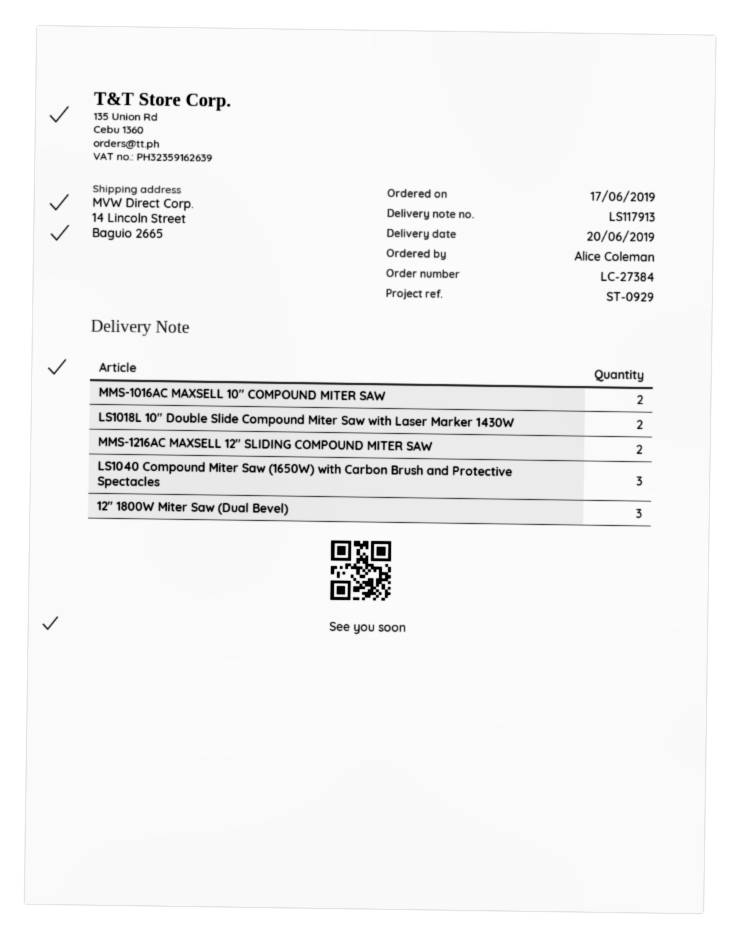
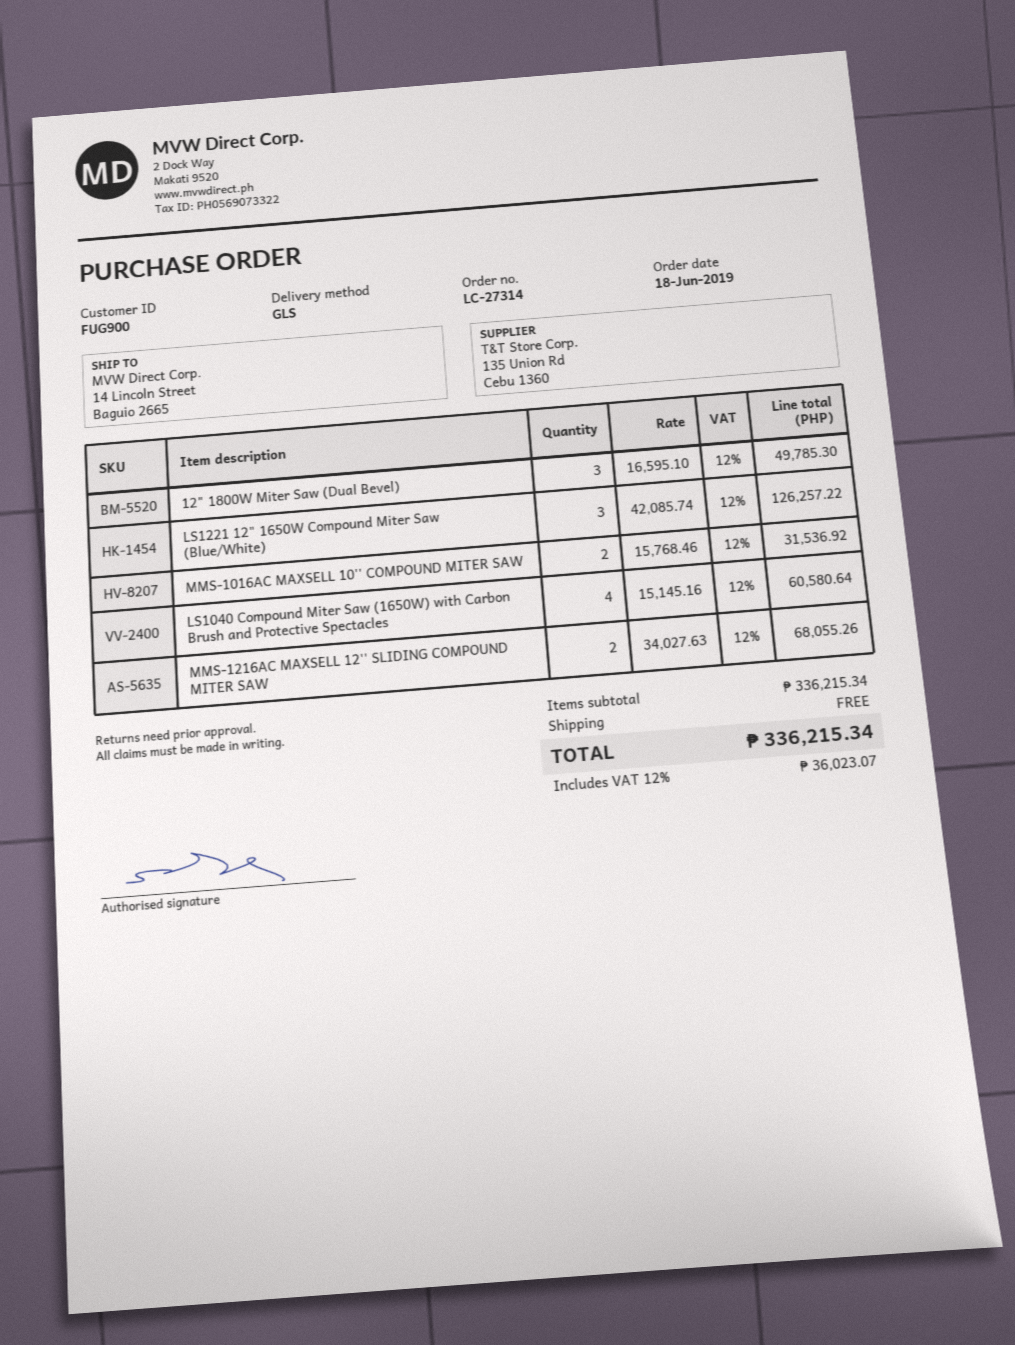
order number: LC-27384 -> LC-27314
order date: 2019-06-17 -> 2019-06-18
LS1018L 10" Double Slide Compound Miter Saw with Laser Marker 1430W: 2 -> none
LS1040 Compound Miter Saw (1650W) with Carbon Brush and Protective Spectacles: 3 -> 4
LS1221 12" 1650W Compound Miter Saw (Blue/White): none -> 3

